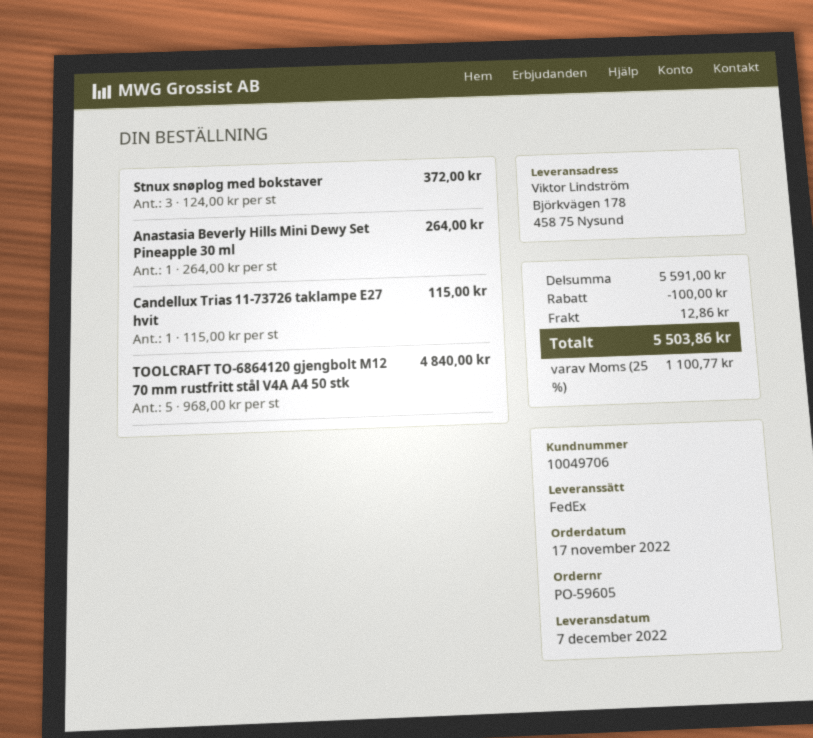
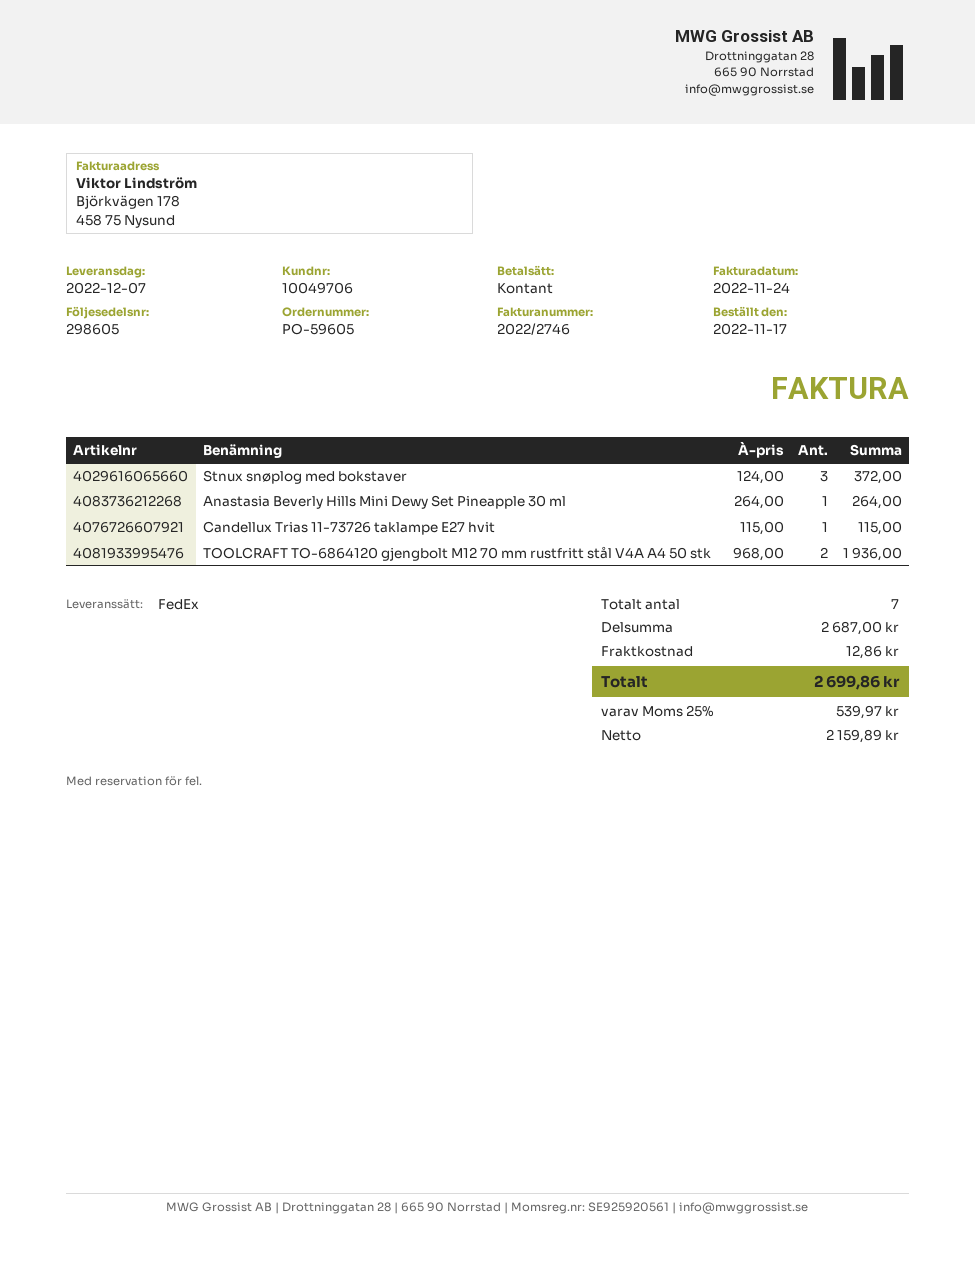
TOOLCRAFT TO-6864120 gjengbolt M12 70 mm rustfritt stål V4A A4 50 stk: 5 x 968.00 = 4840.00 -> 2 x 968.00 = 1936.00
subtotal: 5591.00 -> 2687.00
discount: 100.00 -> none
tax: 25% = 1100.77 -> 25% = 539.97
total: 5503.86 -> 2699.86

